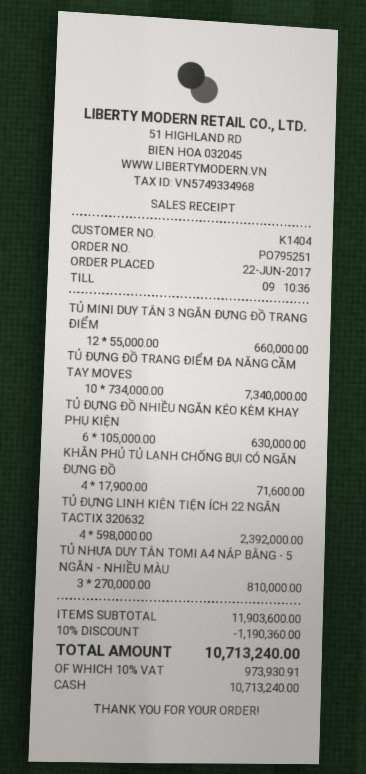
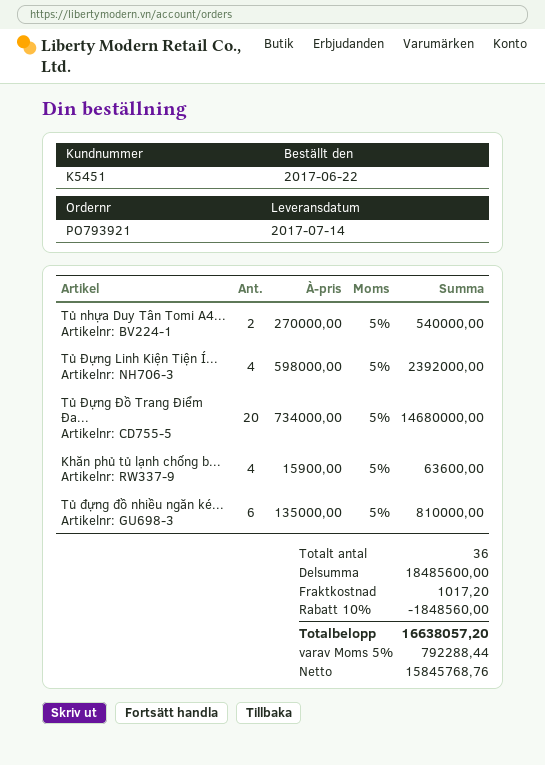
order number: PO795251 -> PO793921
customer number: K1404 -> K5451
TỦ MINI DUY TÂN 3 NGĂN ĐỰNG ĐỒ TRANG ĐIỂM: 12 x 55000.00 = 660000.00 -> none
TỦ ĐỰNG ĐỒ TRANG ĐIỂM ĐA NĂNG CẦM TAY MOVES: 10 x 734000.00 = 7340000.00 -> 20 x 734000.00 = 14680000.00
TỦ ĐỰNG ĐỒ NHIỀU NGĂN KÉO KÈM KHAY PHỤ KIỆN: 6 x 105000.00 = 630000.00 -> 6 x 135000.00 = 810000.00
KHĂN PHỦ TỦ LẠNH CHỐNG BỤI CÓ NGĂN ĐỰNG ĐỒ: 4 x 17900.00 = 71600.00 -> 4 x 15900.00 = 63600.00
TỦ NHỰA DUY TÂN TOMI A4 NẮP BẰNG - 5 NGĂN - NHIỀU MÀU: 3 x 270000.00 = 810000.00 -> 2 x 270000.00 = 540000.00
subtotal: 11903600.00 -> 18485600.00
discount: 10% = 1190360.00 -> 10% = 1848560.00
shipping: none -> 1017.20
tax: 10% = 973930.91 -> 5% = 792288.44
total: 10713240.00 -> 16638057.20

